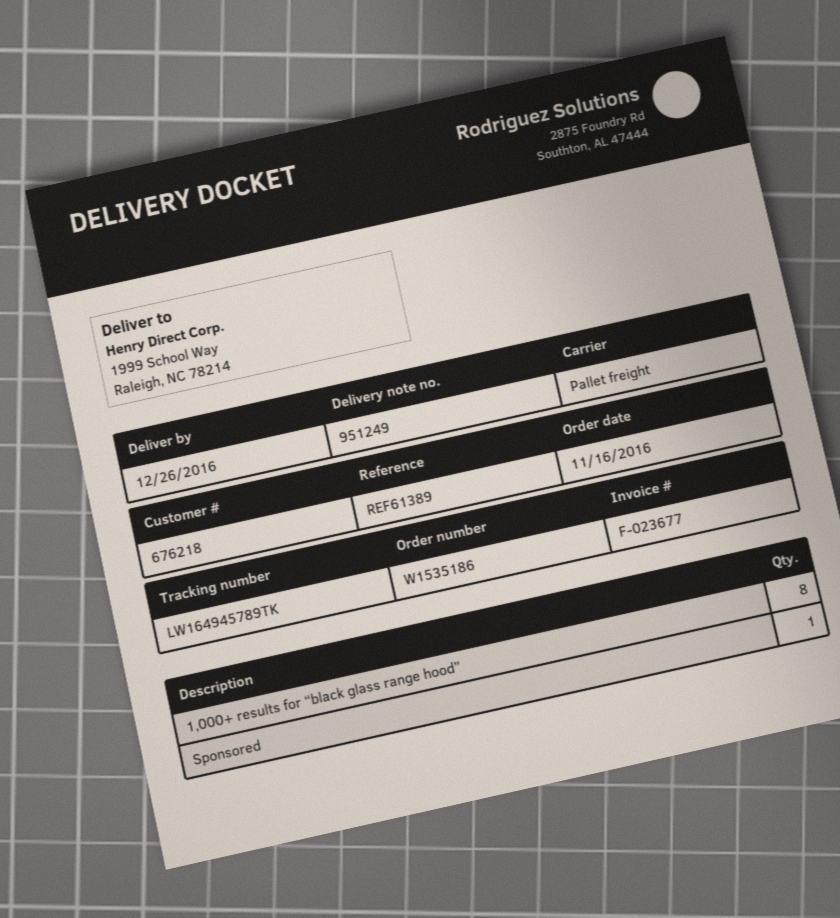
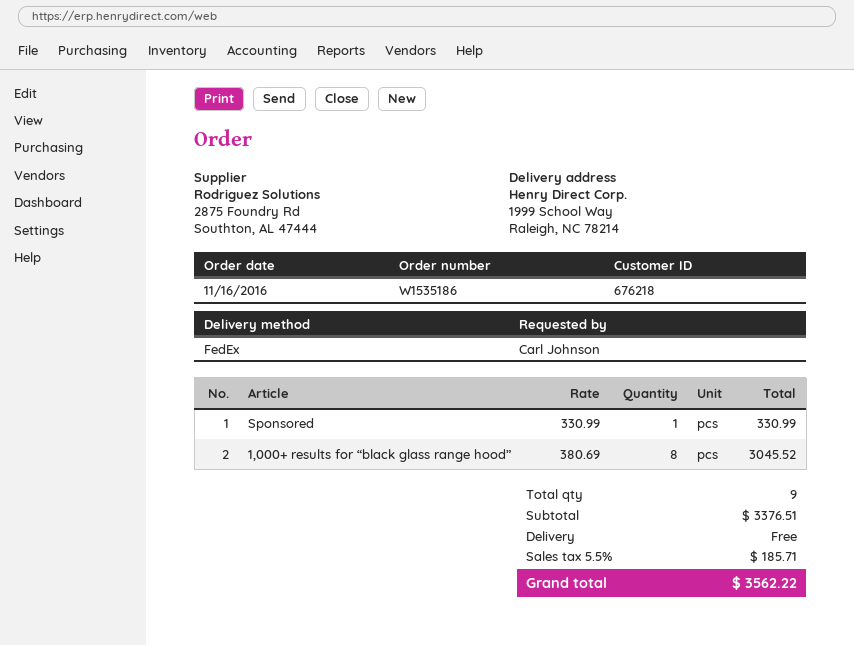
shipping method: pallet freight -> FedEx

